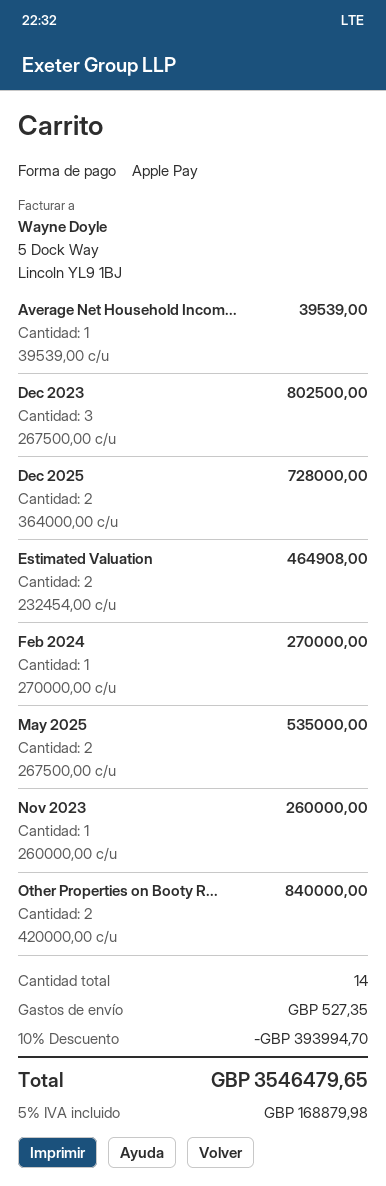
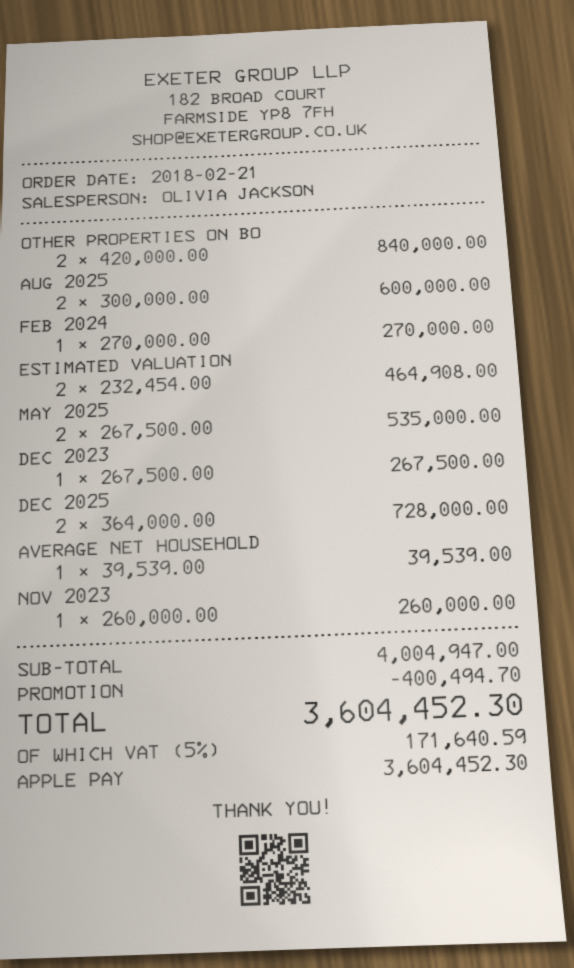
Dec 2023: 3 x 267500.00 = 802500.00 -> 1 x 267500.00 = 267500.00
AUG 2025: none -> 2 x 300000.00 = 600000.00
discount: 393994.70 -> 400494.70
shipping: 527.35 -> none
tax: 5% = 168879.98 -> 5% = 171640.59
total: 3546479.65 -> 3604452.30

